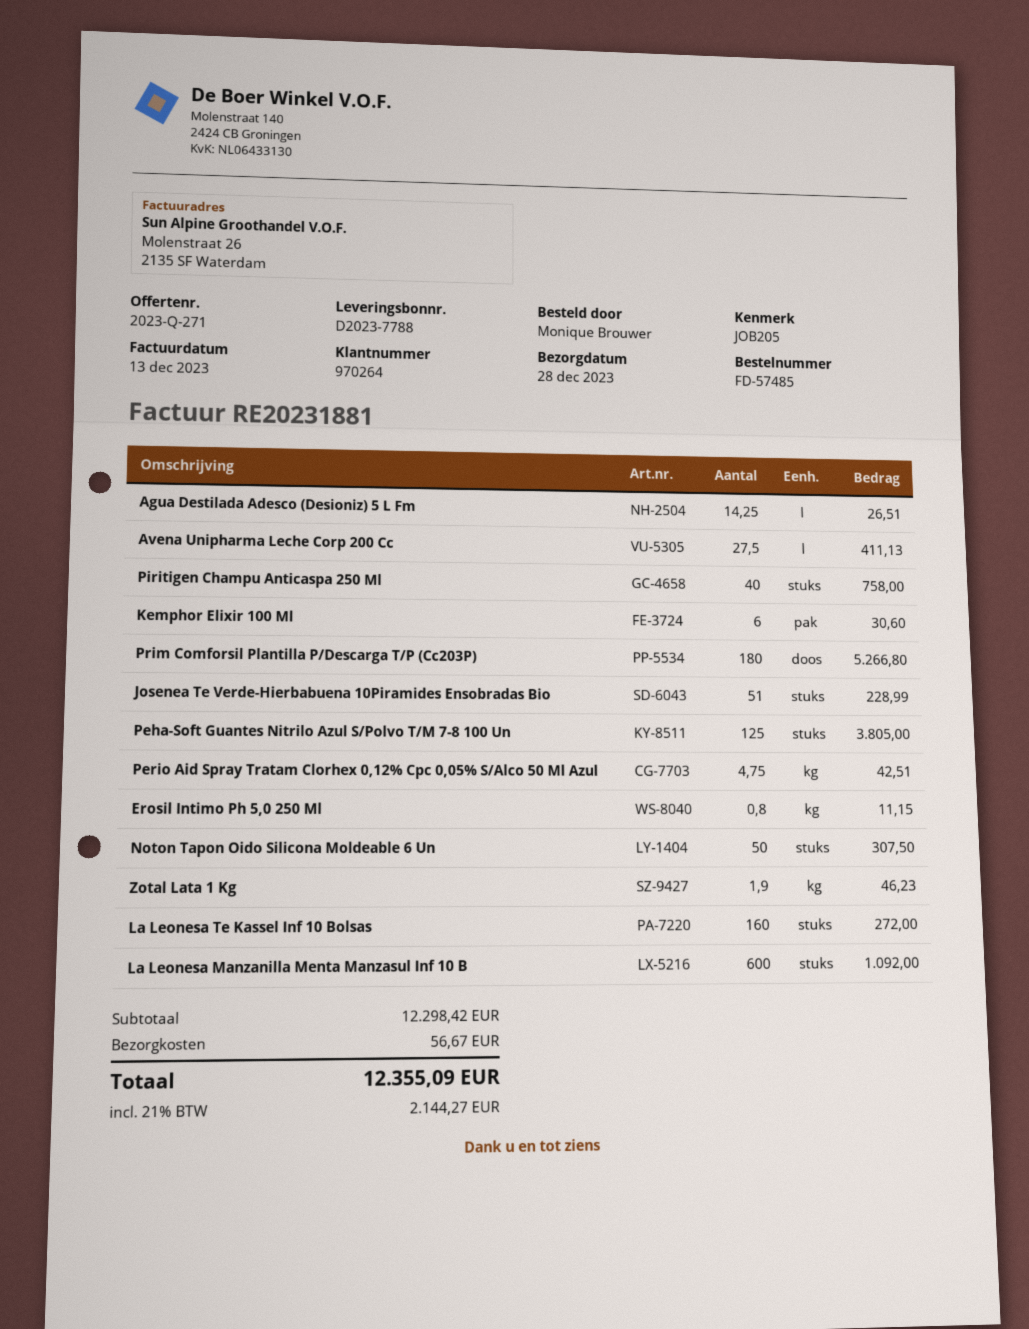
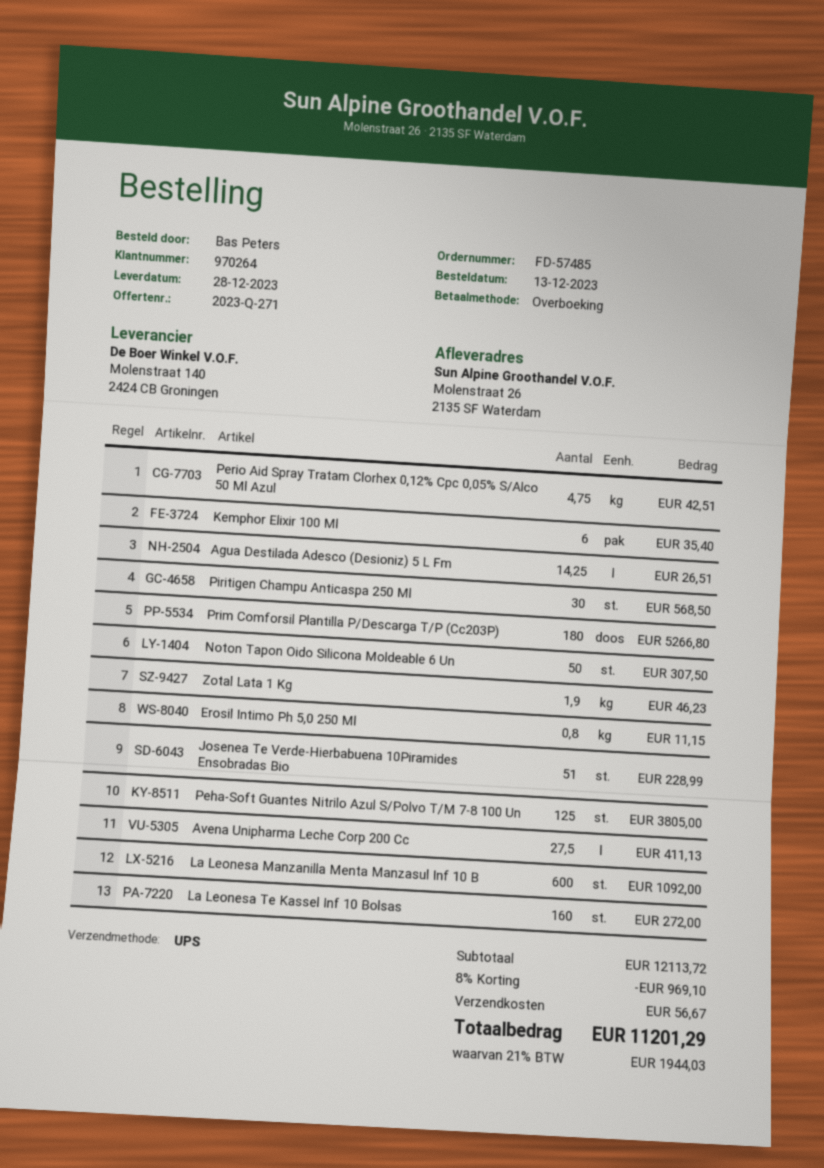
ordered by: Monique Brouwer -> Bas Peters
Piritigen Champu Anticaspa 250 Ml: 40 for 758.00 -> 30 for 568.50
Kemphor Elixir 100 Ml: 6 for 30.60 -> 6 for 35.40
subtotal: 12298.42 -> 12113.72
discount: none -> 8% = 969.10
tax: 21% = 2144.27 -> 21% = 1944.03
total: 12355.09 -> 11201.29

